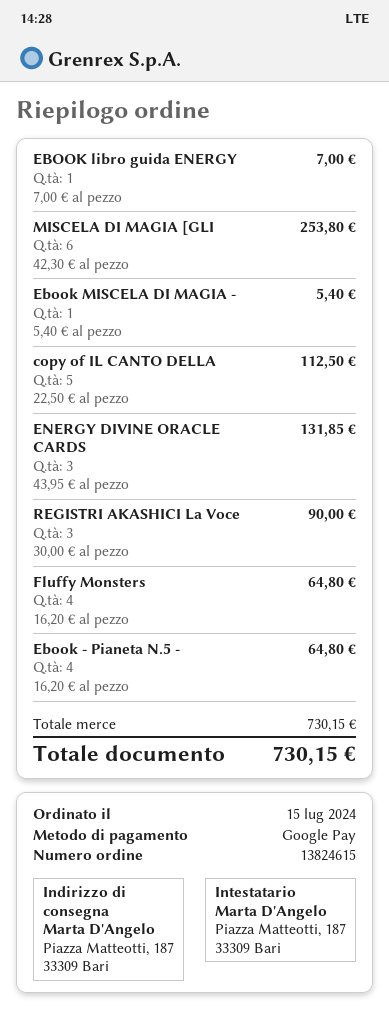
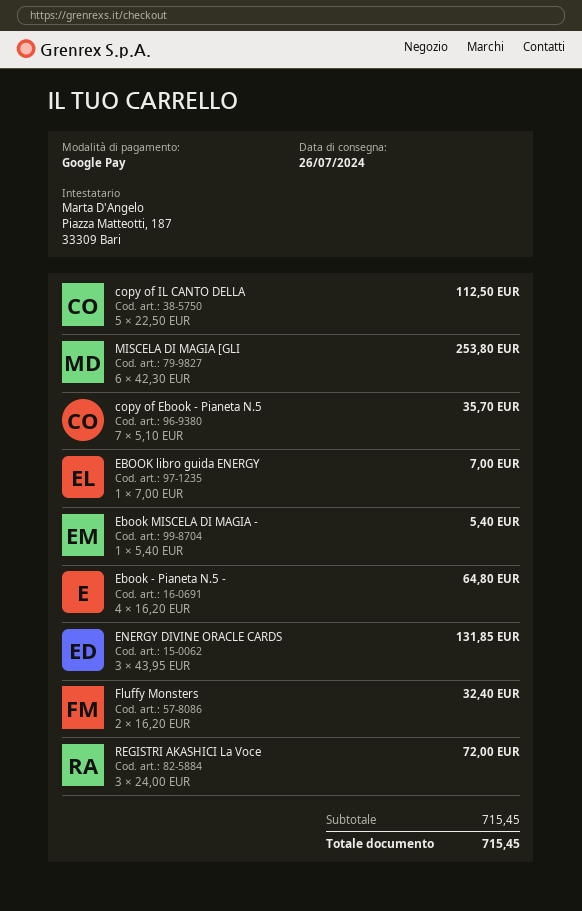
REGISTRI AKASHICI La Voce: 3 x 30.00 = 90.00 -> 3 x 24.00 = 72.00
Fluffy Monsters: 4 x 16.20 = 64.80 -> 2 x 16.20 = 32.40
copy of Ebook - Pianeta N.5: none -> 7 x 5.10 = 35.70
subtotal: 730.15 -> 715.45
total: 730.15 -> 715.45

